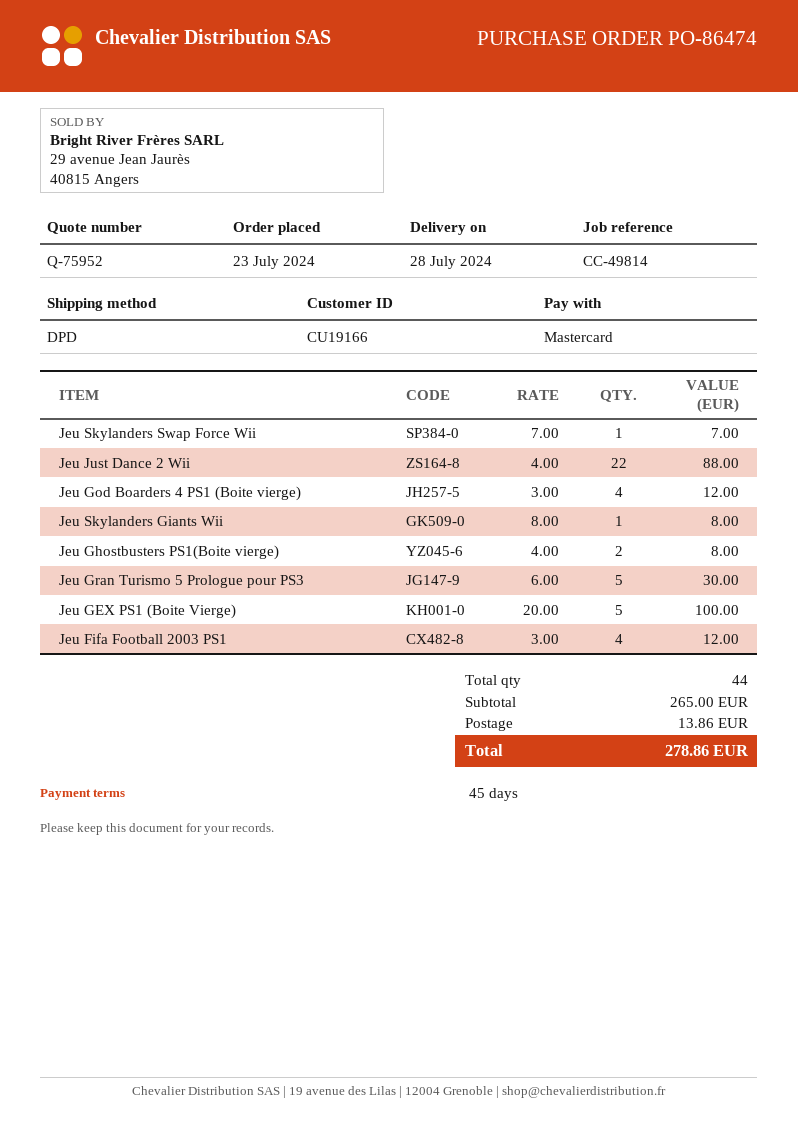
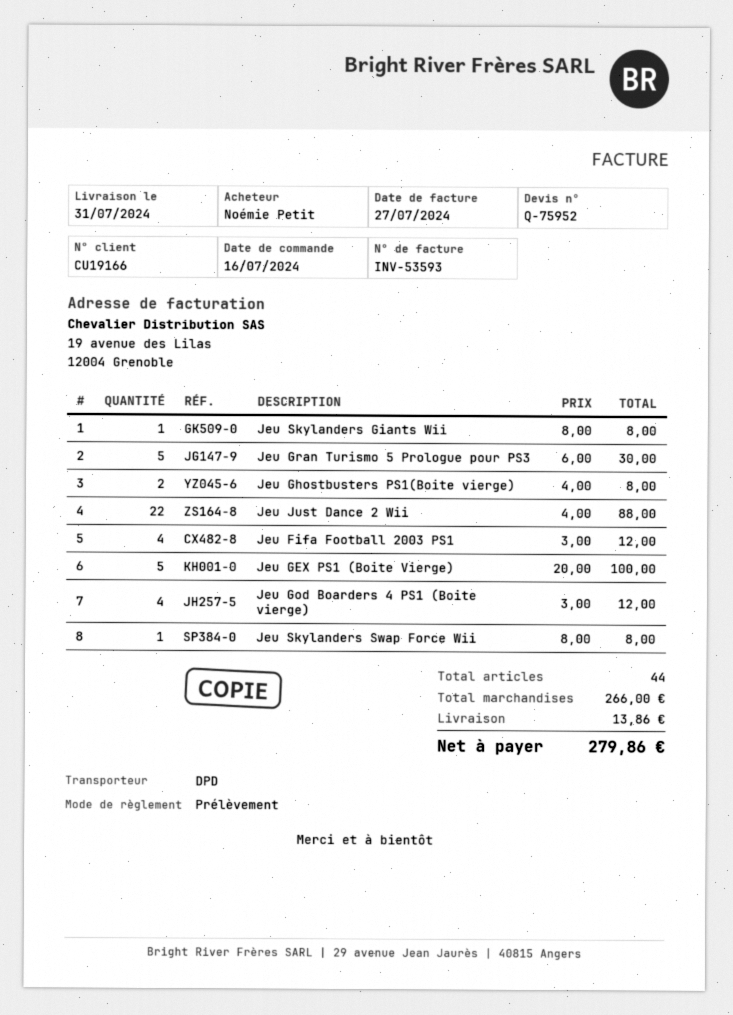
order date: 2024-07-23 -> 2024-07-16
delivery date: 2024-07-28 -> 2024-07-31
payment method: Mastercard -> direct debit
Jeu Skylanders Swap Force Wii: 1 x 7.00 = 7.00 -> 1 x 8.00 = 8.00
subtotal: 265.00 -> 266.00
total: 278.86 -> 279.86

